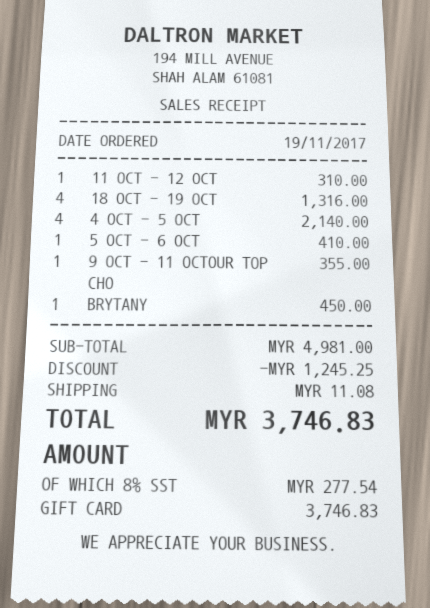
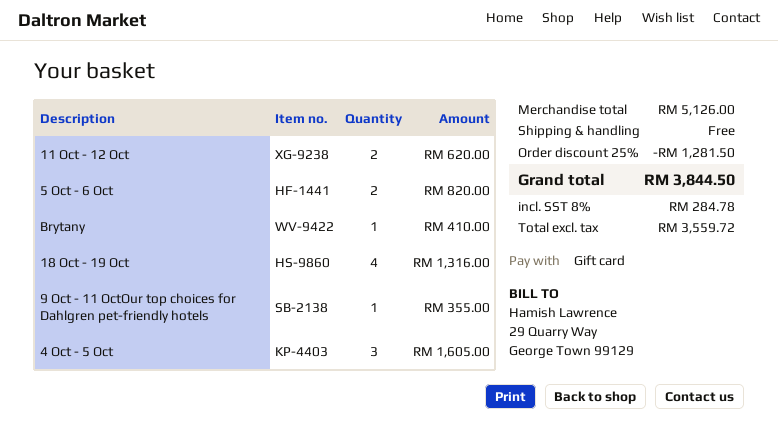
11 OCT - 12 OCT: 1 for 310.00 -> 2 for 620.00
4 OCT - 5 OCT: 4 for 2140.00 -> 3 for 1605.00
5 OCT - 6 OCT: 1 for 410.00 -> 2 for 820.00
BRYTANY: 1 for 450.00 -> 1 for 410.00
subtotal: 4981.00 -> 5126.00
discount: 1245.25 -> 1281.50
shipping: 11.08 -> 0.00
tax: 8% = 277.54 -> 8% = 284.78
total: 3746.83 -> 3844.50

